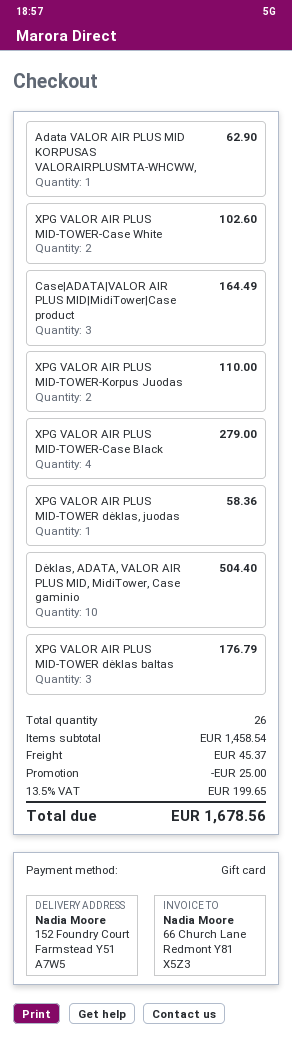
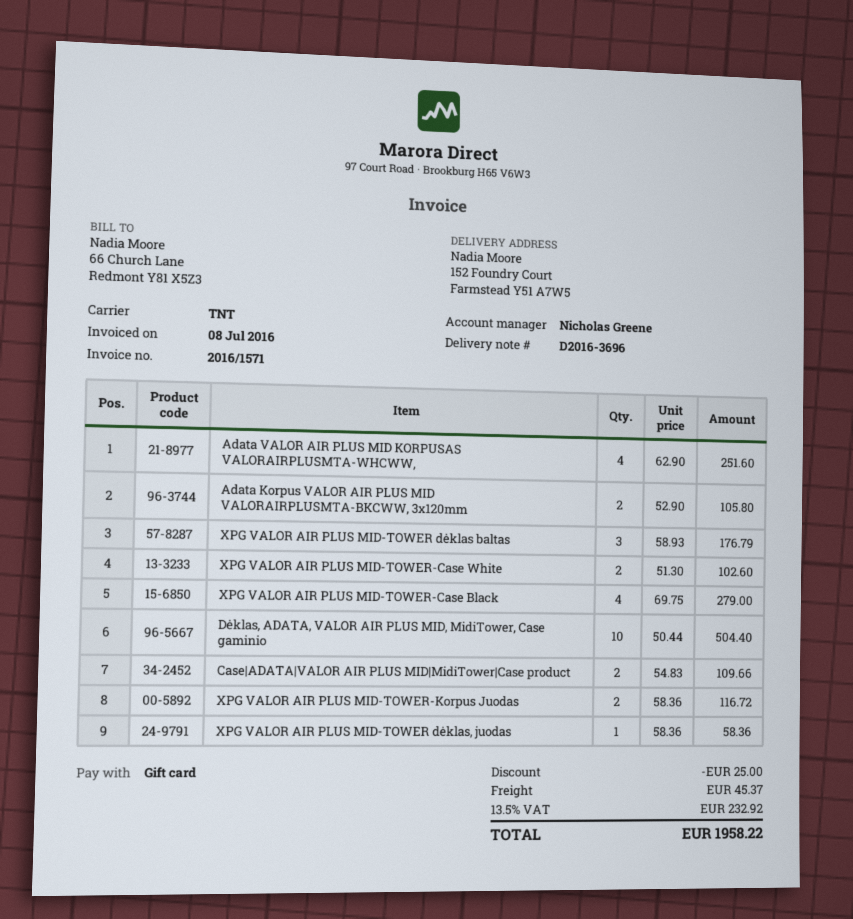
Adata VALOR AIR PLUS MID KORPUSAS VALORAIRPLUSMTA-WHCWW,: 1 for 62.90 -> 4 for 251.60
Case|ADATA|VALOR AIR PLUS MID|MidiTower|Case product: 3 for 164.49 -> 2 for 109.66
XPG VALOR AIR PLUS MID-TOWER-Korpus Juodas: 2 for 110.00 -> 2 for 116.72
Adata Korpus VALOR AIR PLUS MID VALORAIRPLUSMTA-BKCWW, 3x120mm: none -> 2 for 105.80
tax: 13.5% = 199.65 -> 13.5% = 232.92
total: 1678.56 -> 1958.22

